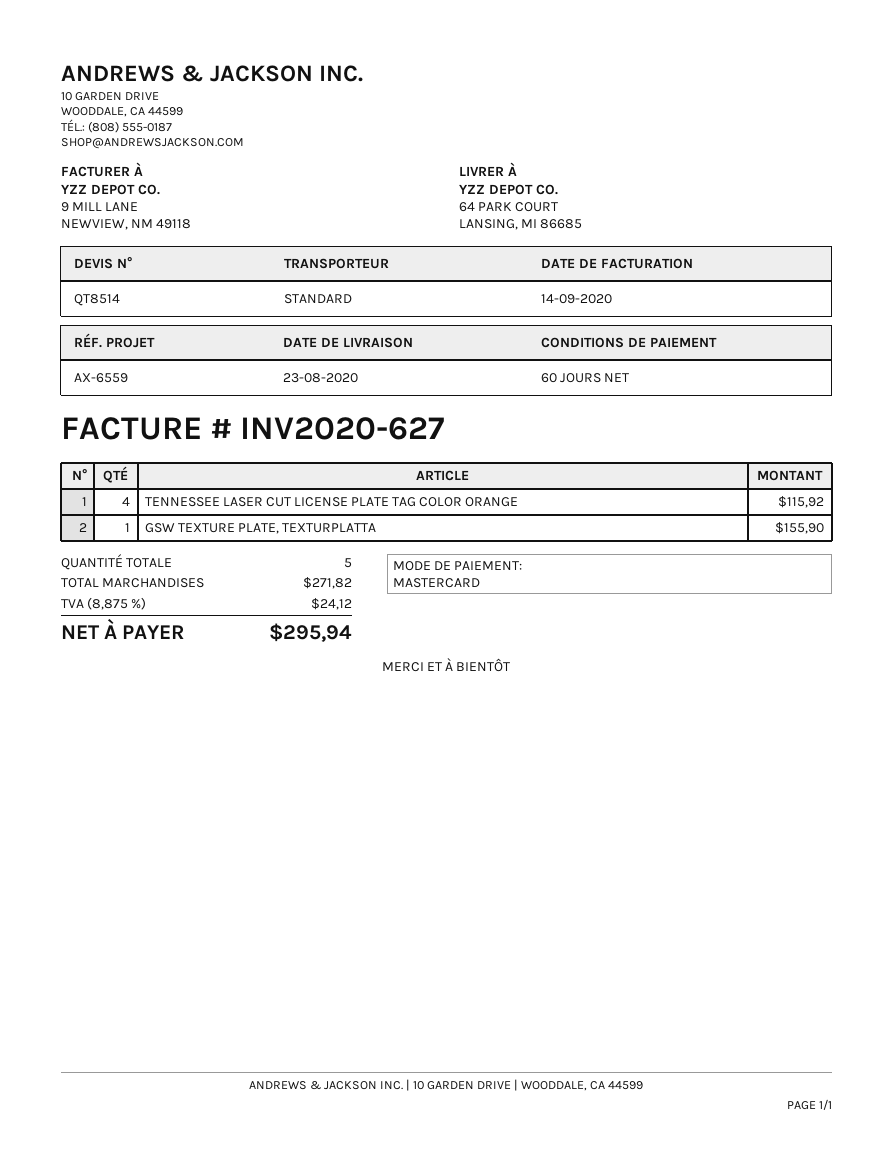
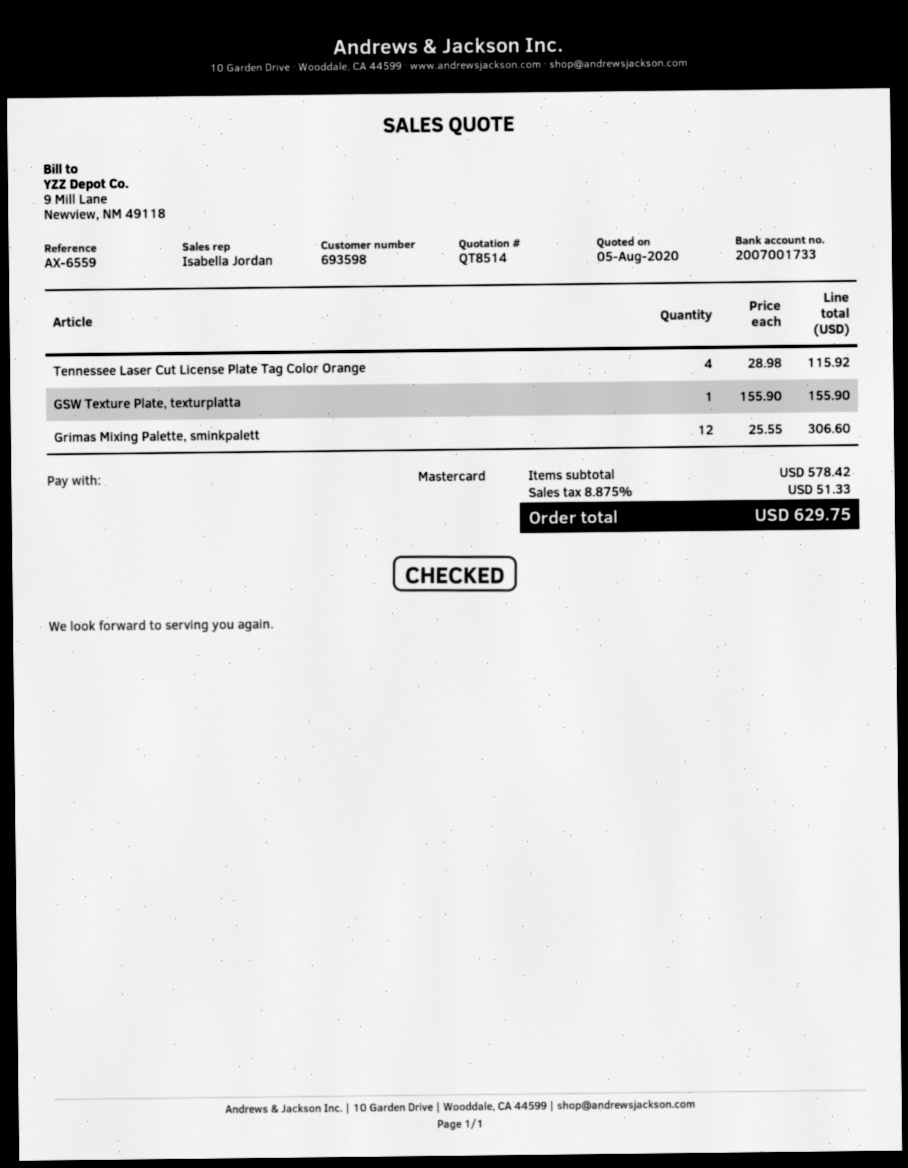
Grimas Mixing Palette, sminkpalett: none -> 12 for 306.60
subtotal: 271.82 -> 578.42
tax: 8.875% = 24.12 -> 8.875% = 51.33
total: 295.94 -> 629.75

